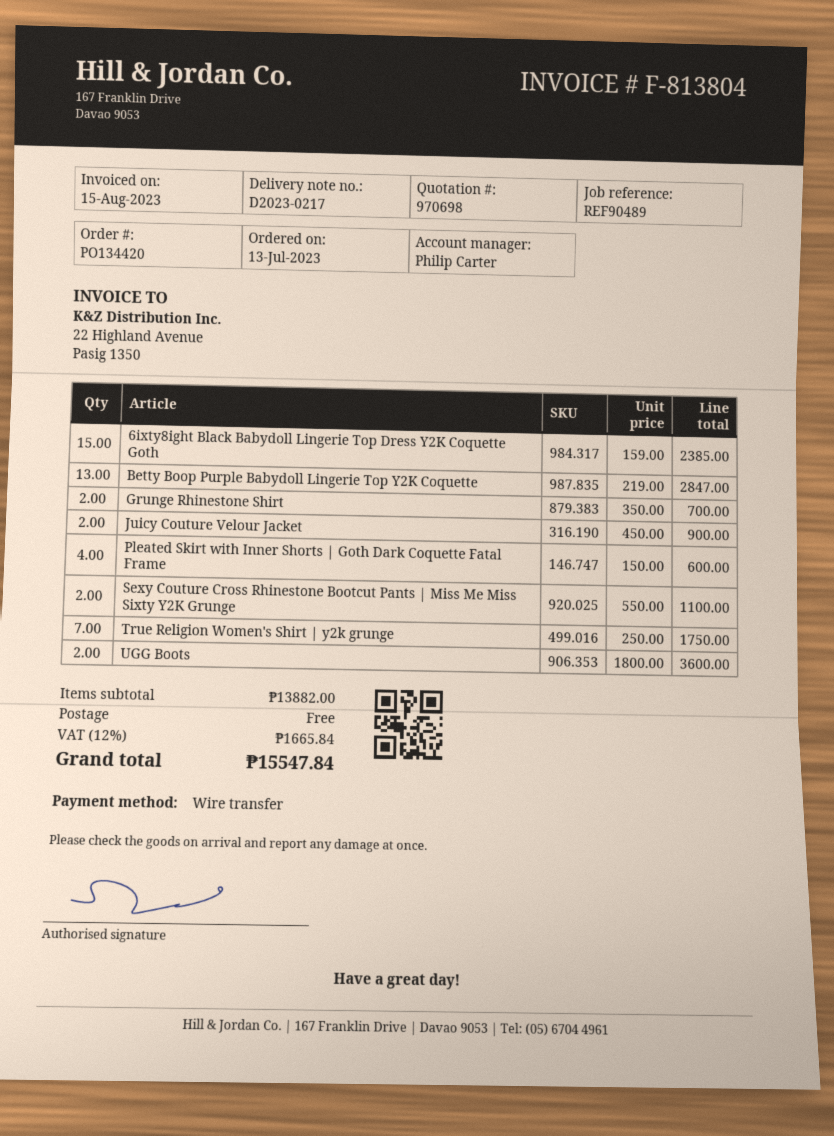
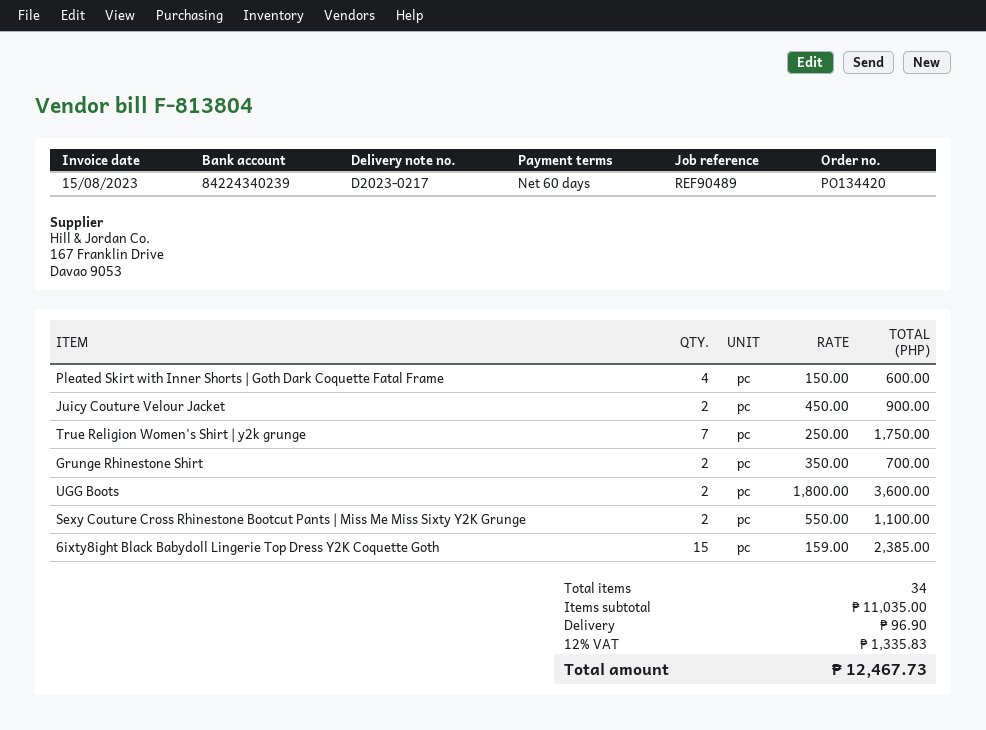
Betty Boop Purple Babydoll Lingerie Top Y2K Coquette: 13 x 219.00 = 2847.00 -> none
subtotal: 13882.00 -> 11035.00
shipping: 0.00 -> 96.90
tax: 12% = 1665.84 -> 12% = 1335.83
total: 15547.84 -> 12467.73

